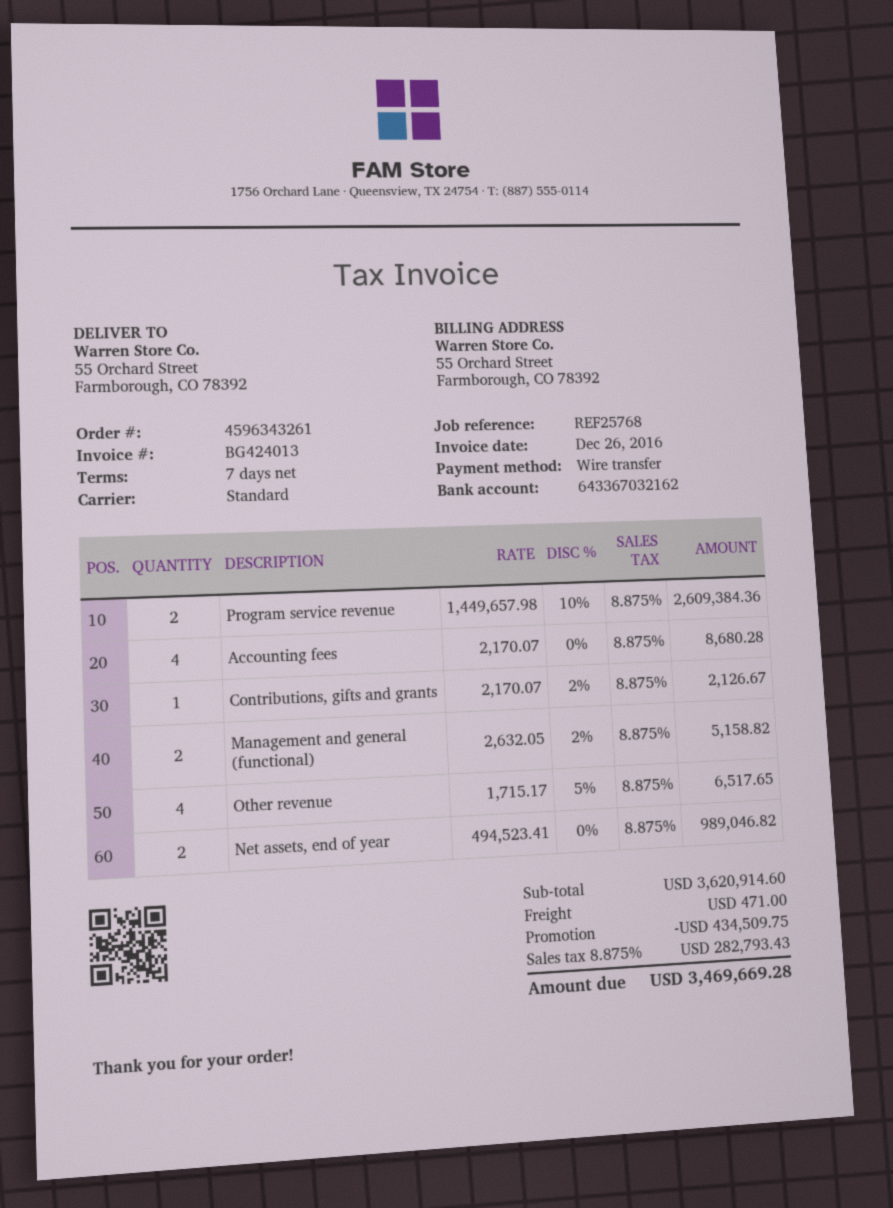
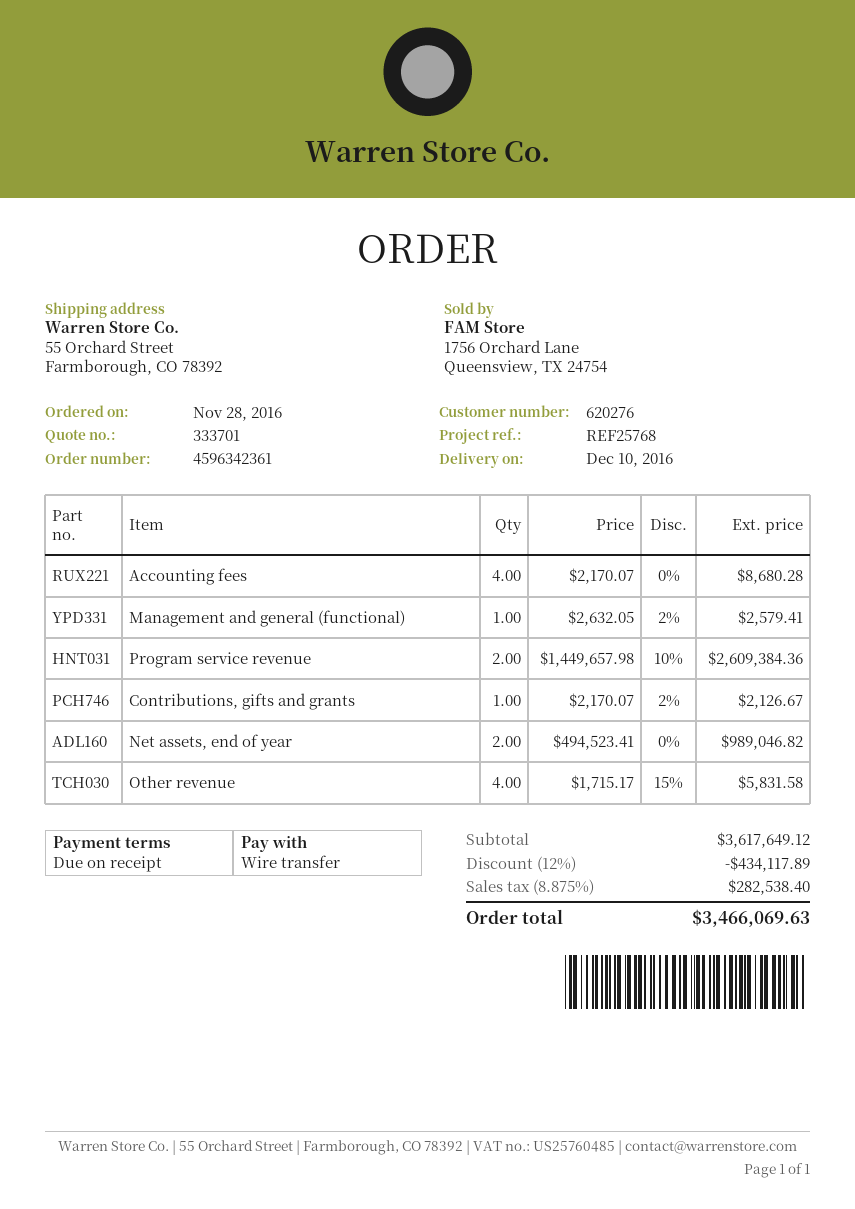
order number: 4596343261 -> 4596342361
payment terms: 7 days -> on receipt
Management and general (functional): 2 x 2632.05 - 2% = 5158.82 -> 1 x 2632.05 - 2% = 2579.41
Other revenue: 4 x 1715.17 - 5% = 6517.65 -> 4 x 1715.17 - 15% = 5831.58
subtotal: 3620914.60 -> 3617649.12
discount: 434509.75 -> 434117.89
shipping: 471.00 -> none
tax: 8.875% = 282793.43 -> 8.875% = 282538.40
total: 3469669.28 -> 3466069.63

